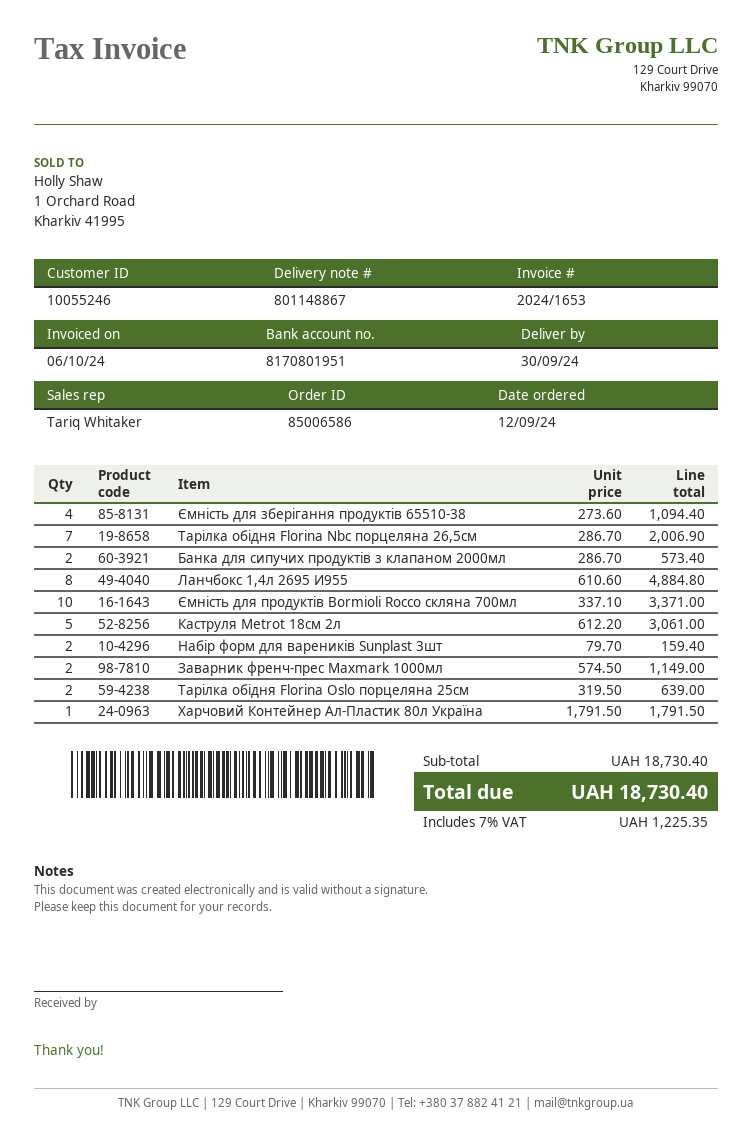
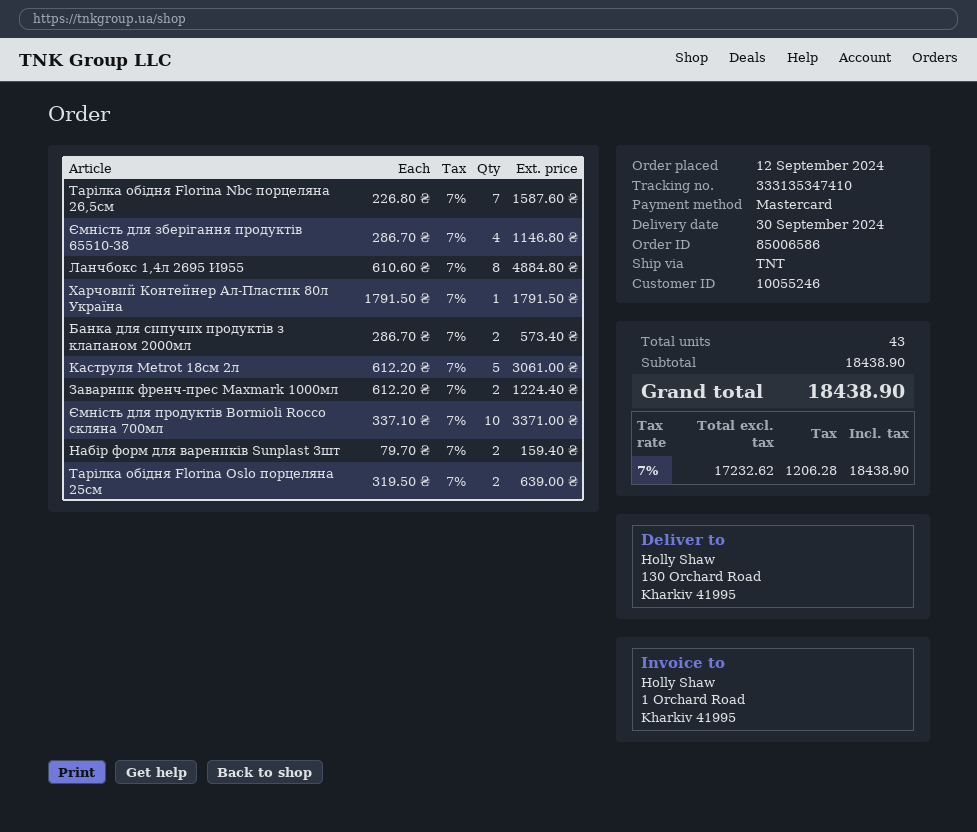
Ємність для зберігання продуктів 65510-38: 4 x 273.60 = 1094.40 -> 4 x 286.70 = 1146.80
Тарілка обідня Florina Nbc порцеляна 26,5см: 7 x 286.70 = 2006.90 -> 7 x 226.80 = 1587.60
Заварник френч-прес Maxmark 1000мл: 2 x 574.50 = 1149.00 -> 2 x 612.20 = 1224.40
subtotal: 18730.40 -> 18438.90
tax: 7% = 1225.35 -> 7% = 1206.28
total: 18730.40 -> 18438.90

